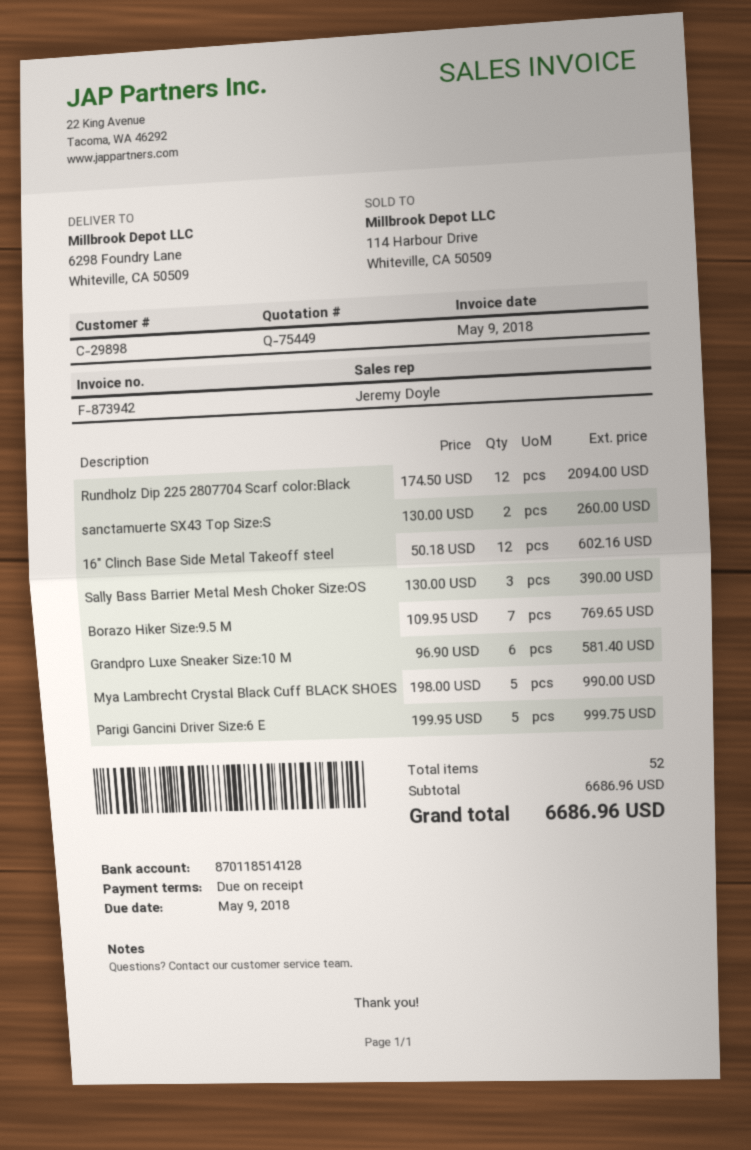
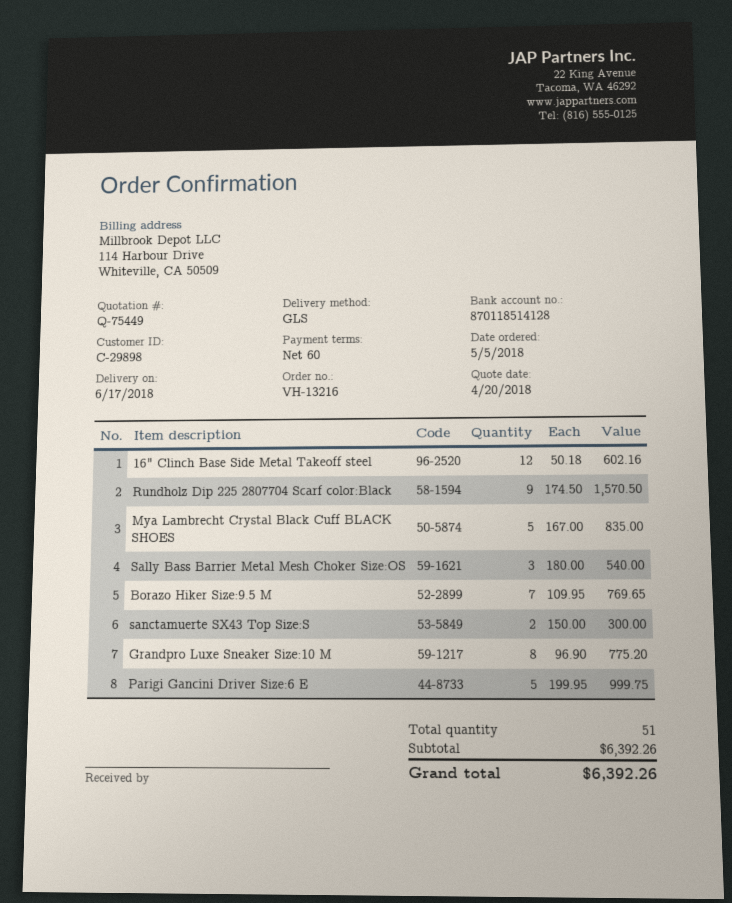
payment terms: on receipt -> 60 days
Rundholz Dip 225 2807704 Scarf color:Black: 12 x 174.50 = 2094.00 -> 9 x 174.50 = 1570.50
sanctamuerte SX43 Top Size:S: 2 x 130.00 = 260.00 -> 2 x 150.00 = 300.00
Sally Bass Barrier Metal Mesh Choker Size:OS: 3 x 130.00 = 390.00 -> 3 x 180.00 = 540.00
Grandpro Luxe Sneaker Size:10 M: 6 x 96.90 = 581.40 -> 8 x 96.90 = 775.20
Mya Lambrecht Crystal Black Cuff BLACK SHOES: 5 x 198.00 = 990.00 -> 5 x 167.00 = 835.00
total quantity: 52 -> 51
subtotal: 6686.96 -> 6392.26
total: 6686.96 -> 6392.26

